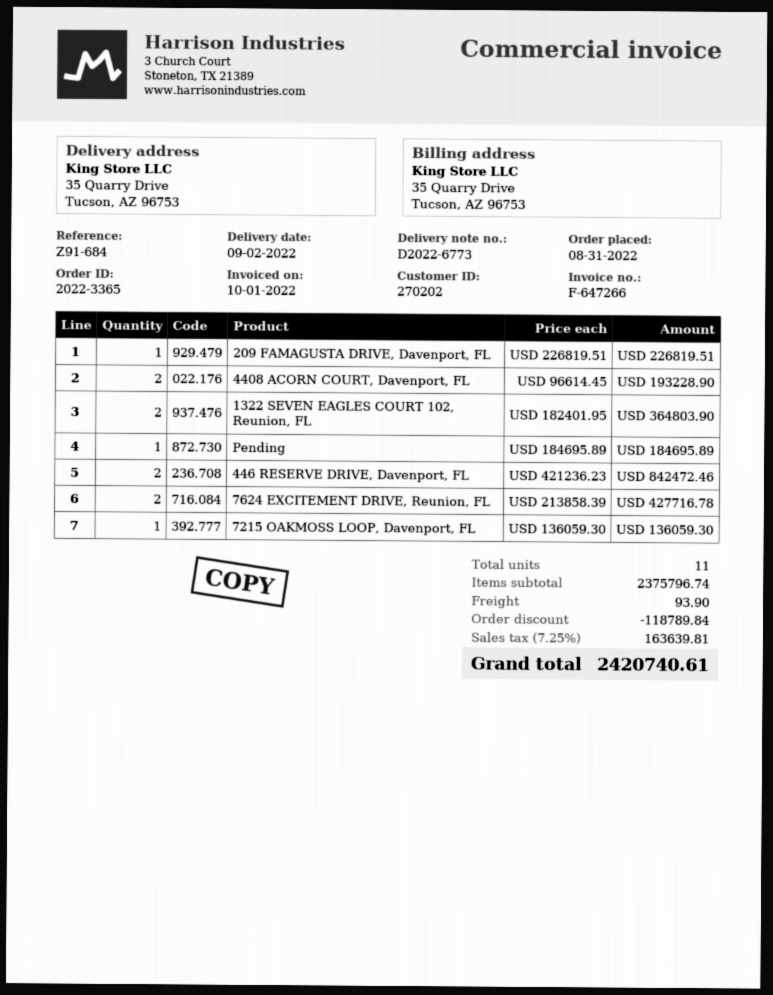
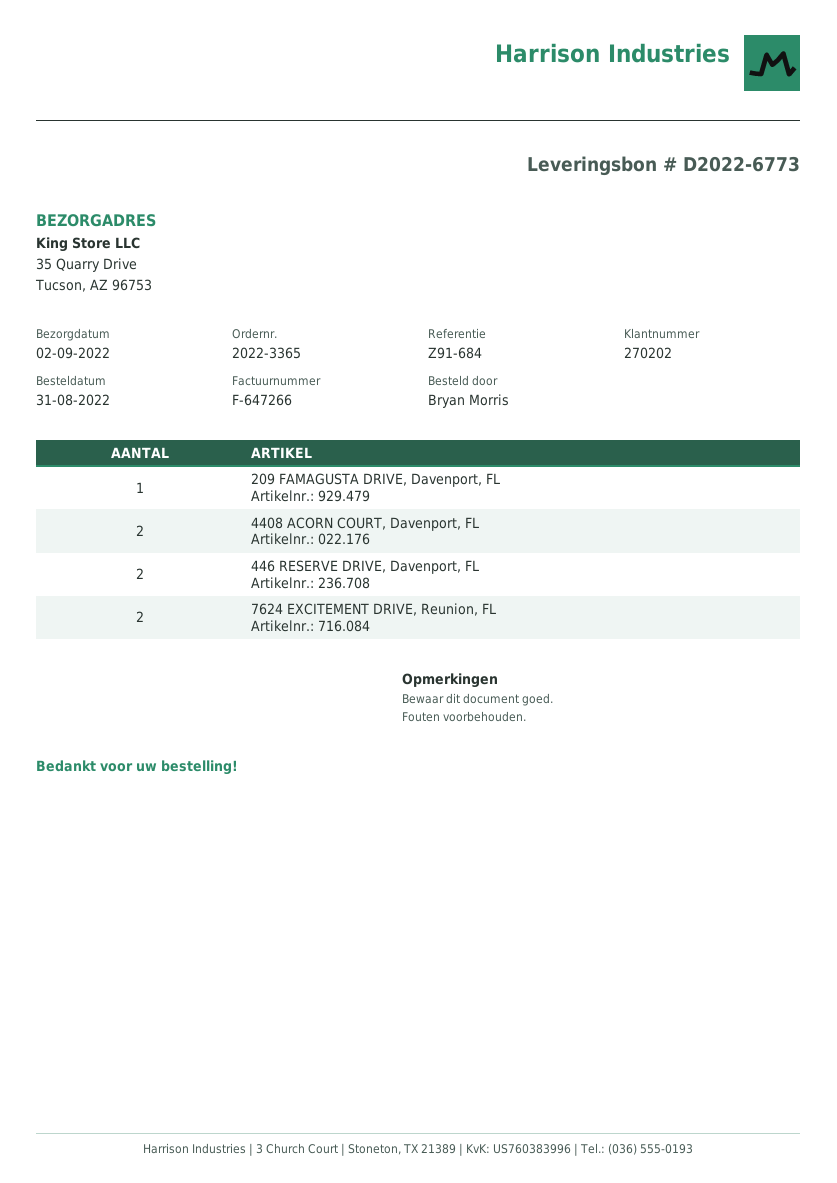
1322 SEVEN EAGLES COURT 102, Reunion, FL: 2 -> none
Pending: 1 -> none
7215 OAKMOSS LOOP, Davenport, FL: 1 -> none

